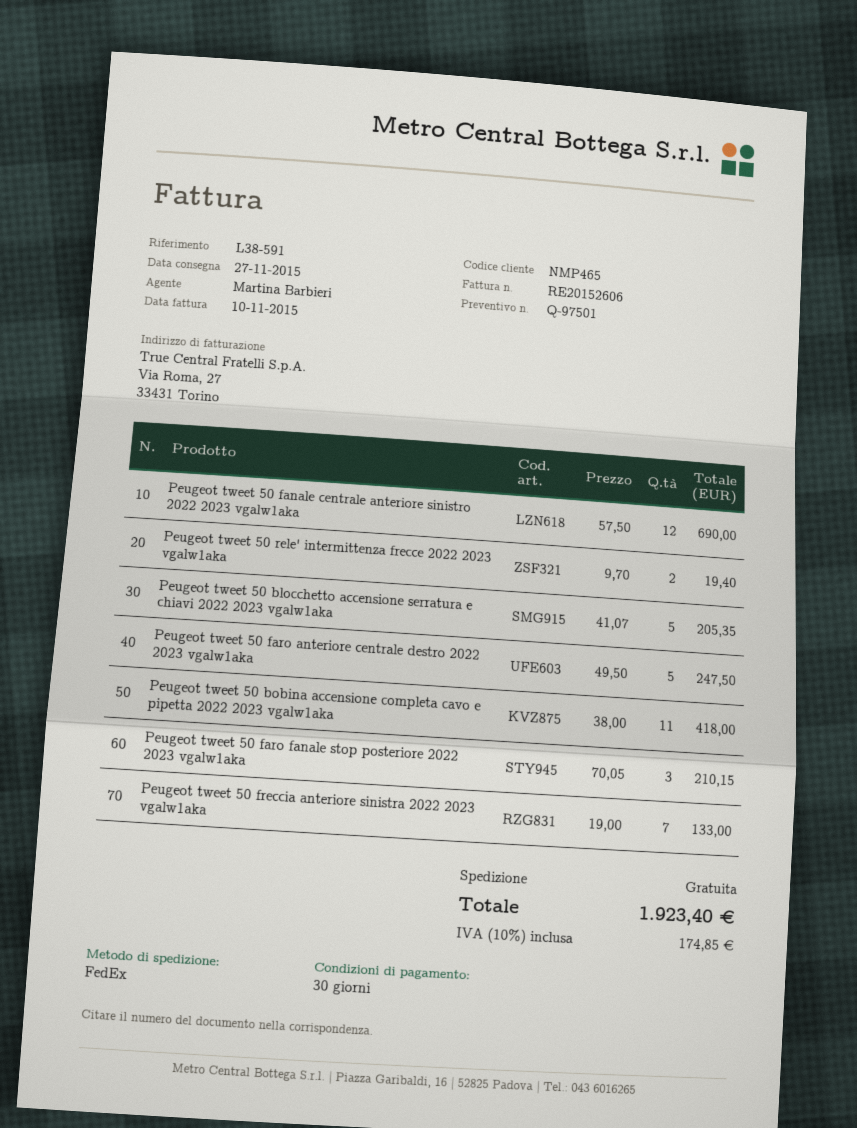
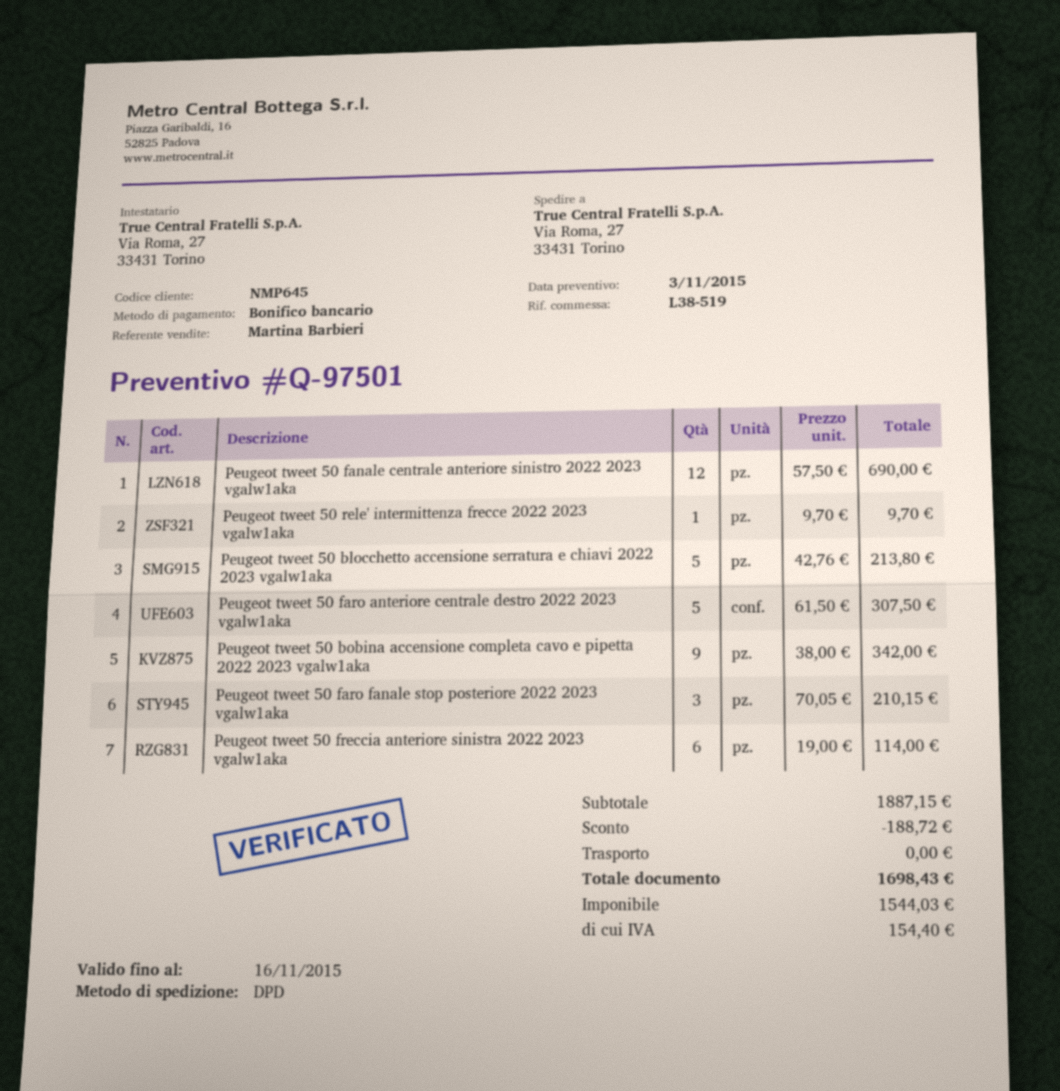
customer number: NMP465 -> NMP645
reference: L38-591 -> L38-519
shipping method: FedEx -> DPD
Peugeot tweet 50 rele' intermittenza frecce 2022 2023 vgalw1aka: 2 x 9.70 = 19.40 -> 1 x 9.70 = 9.70
Peugeot tweet 50 blocchetto accensione serratura e chiavi 2022 2023 vgalw1aka: 5 x 41.07 = 205.35 -> 5 x 42.76 = 213.80
Peugeot tweet 50 faro anteriore centrale destro 2022 2023 vgalw1aka: 5 x 49.50 = 247.50 -> 5 x 61.50 = 307.50
Peugeot tweet 50 bobina accensione completa cavo e pipetta 2022 2023 vgalw1aka: 11 x 38.00 = 418.00 -> 9 x 38.00 = 342.00
Peugeot tweet 50 freccia anteriore sinistra 2022 2023 vgalw1aka: 7 x 19.00 = 133.00 -> 6 x 19.00 = 114.00
discount: none -> 188.72
tax: 174.85 -> 154.40
total: 1923.40 -> 1698.43

